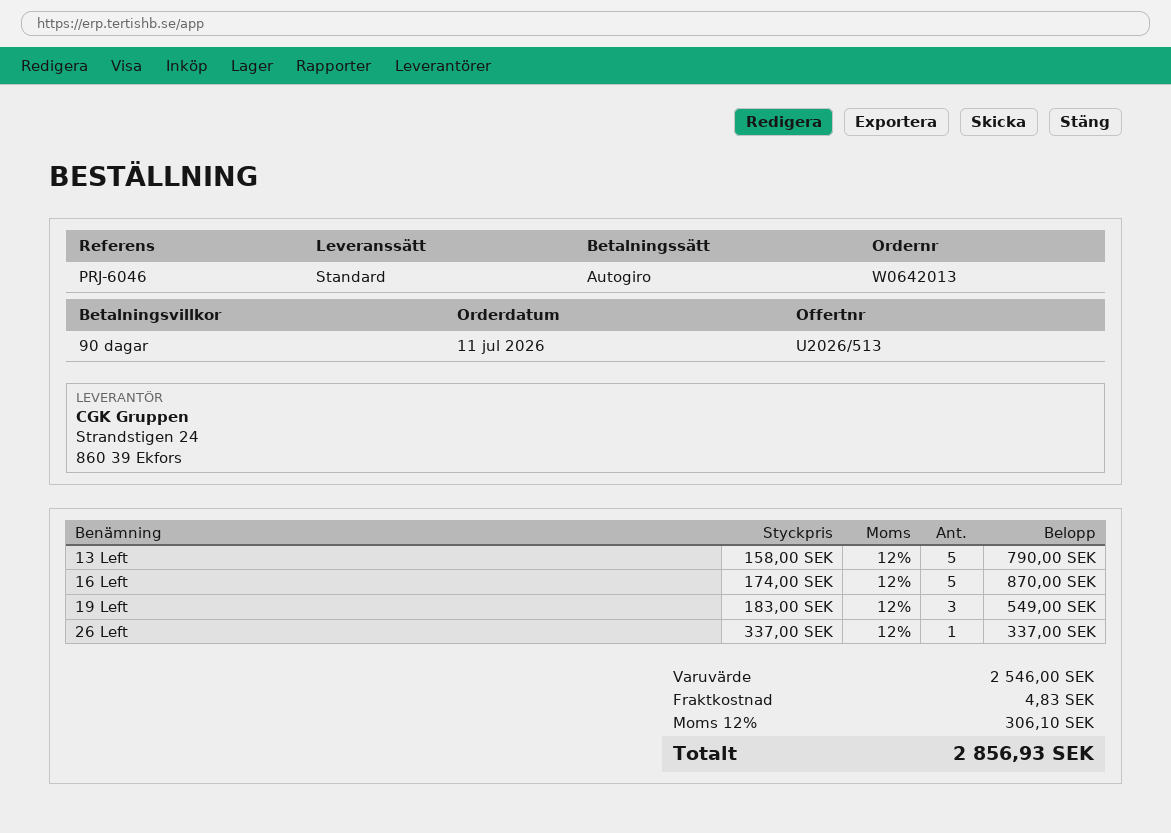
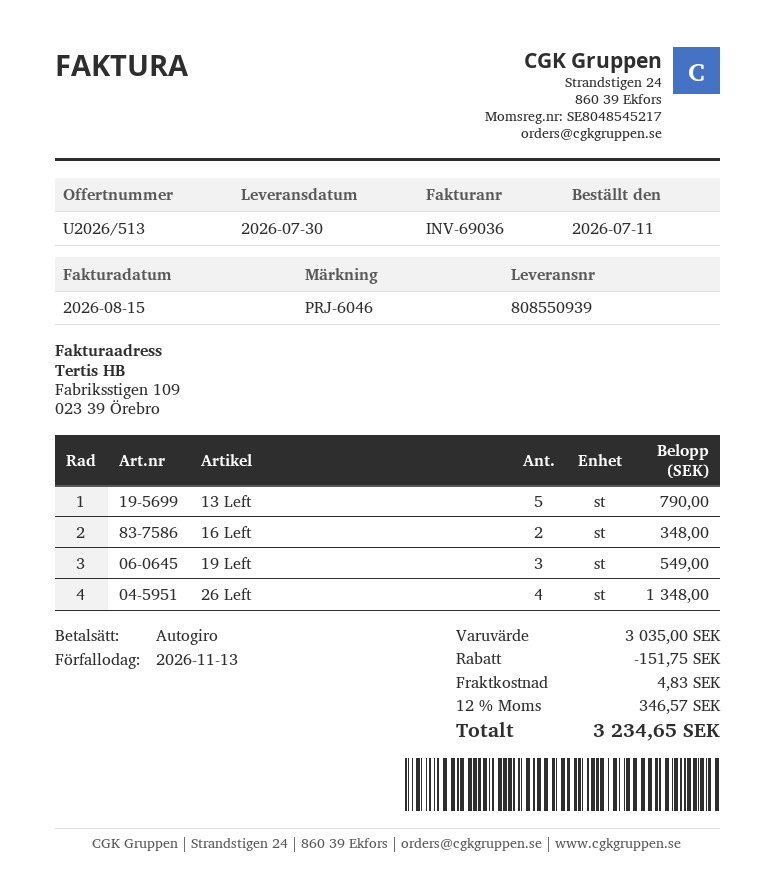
16 Left: 5 for 870.00 -> 2 for 348.00
26 Left: 1 for 337.00 -> 4 for 1348.00
subtotal: 2546.00 -> 3035.00
discount: none -> 151.75
tax: 12% = 306.10 -> 12% = 346.57
total: 2856.93 -> 3234.65

